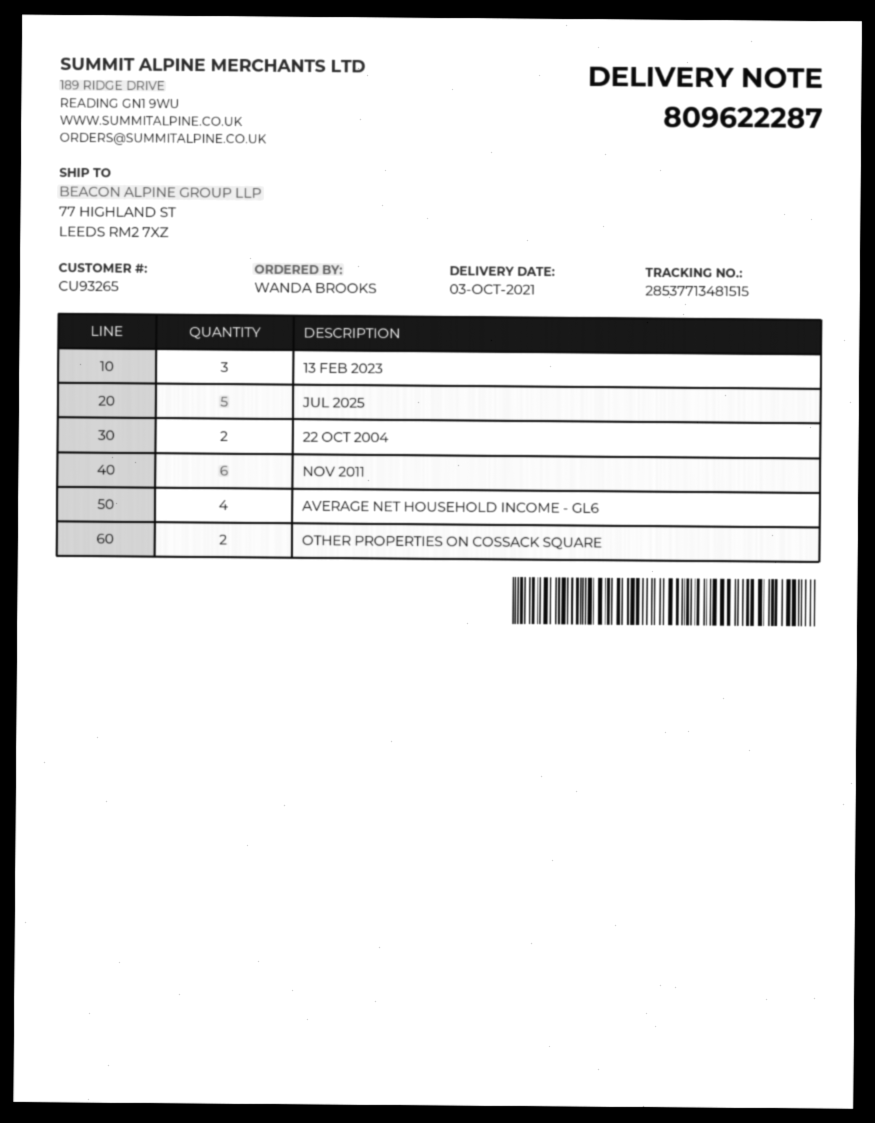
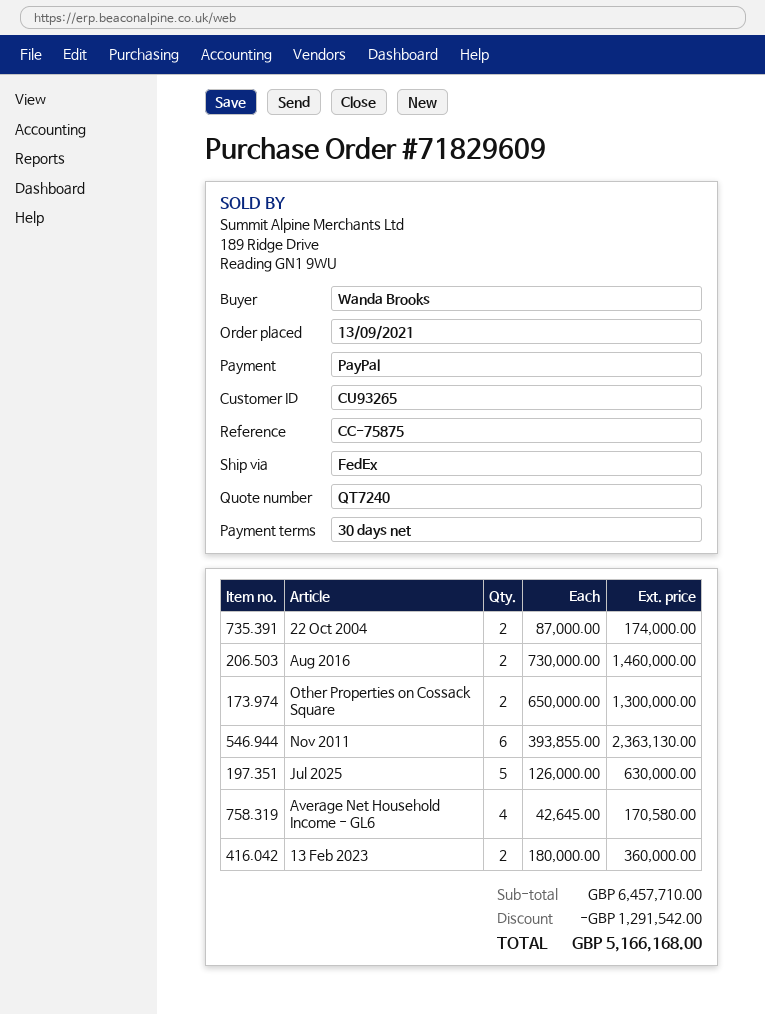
13 FEB 2023: 3 -> 2
Aug 2016: none -> 2

